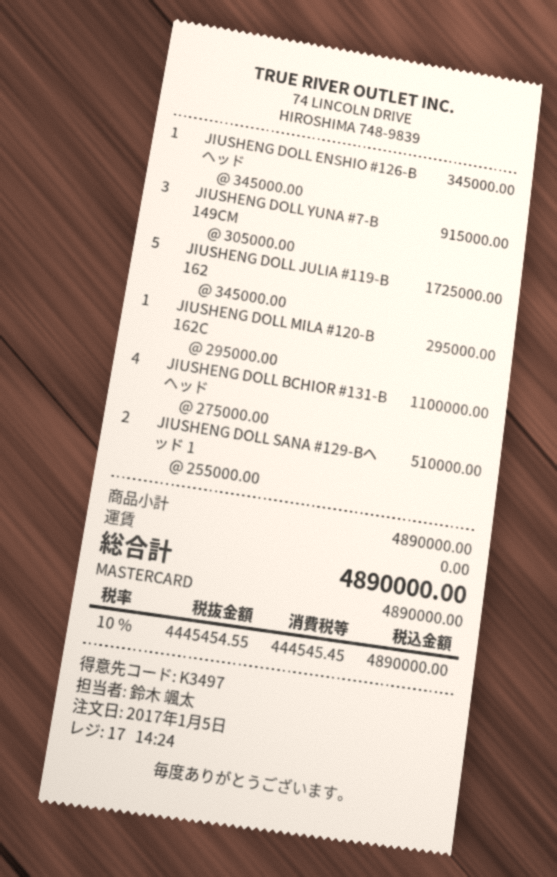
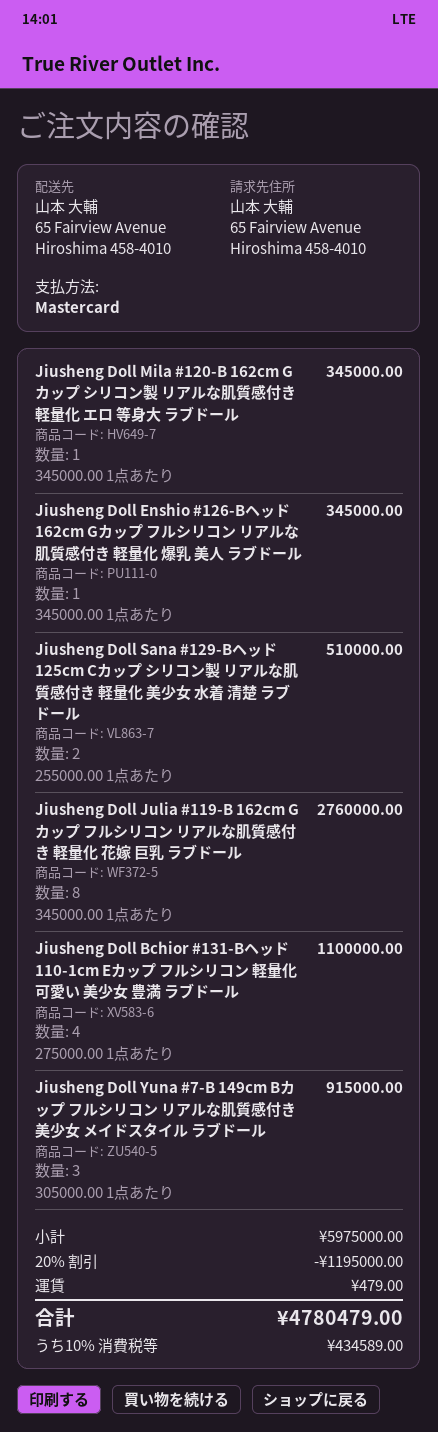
JIUSHENG DOLL JULIA #119-B 162: 5 x 345000.00 = 1725000.00 -> 8 x 345000.00 = 2760000.00
JIUSHENG DOLL MILA #120-B 162C: 1 x 295000.00 = 295000.00 -> 1 x 345000.00 = 345000.00
subtotal: 4890000.00 -> 5975000.00
discount: none -> 20% = 1195000.00
shipping: 0.00 -> 479.00
tax: 10% = 444545.45 -> 10% = 434589.00
total: 4890000.00 -> 4780479.00

